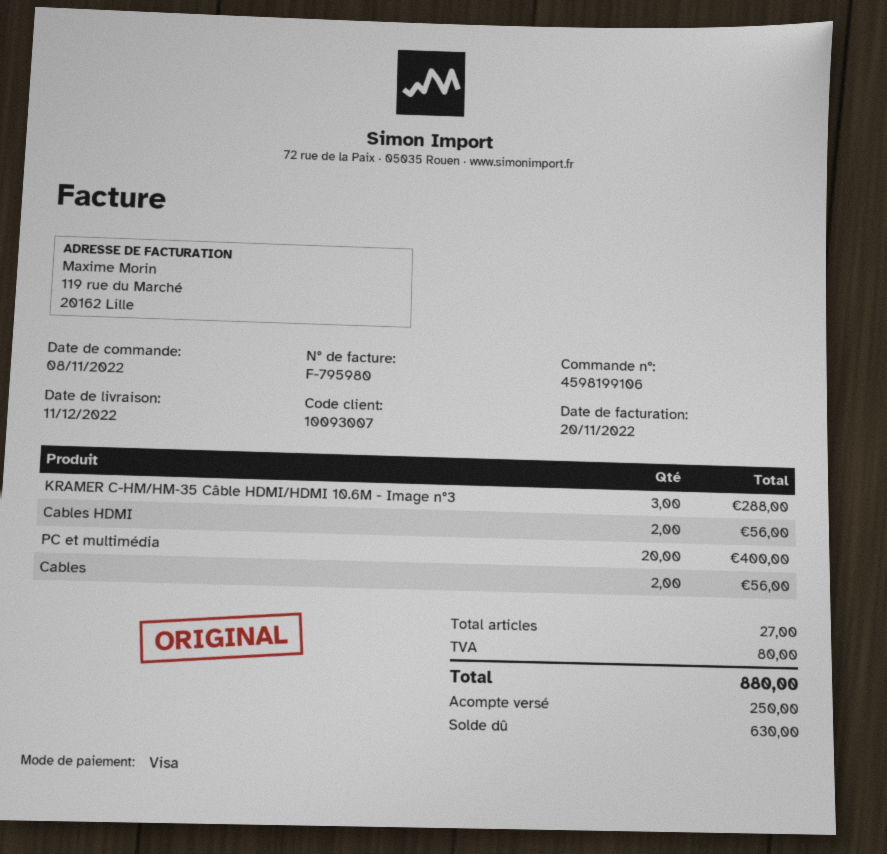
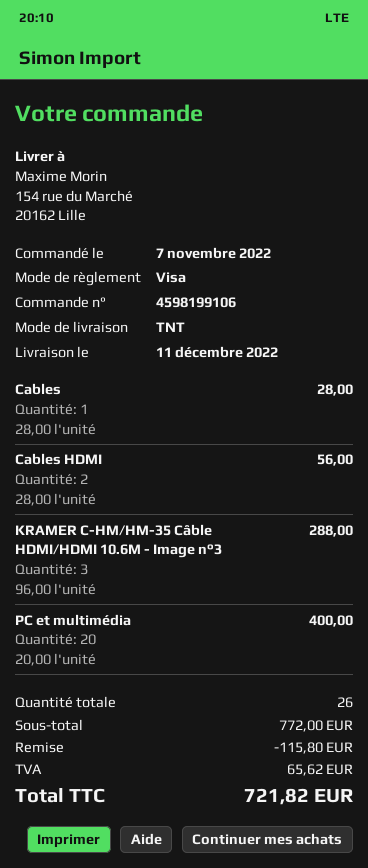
order date: 2022-11-08 -> 2022-11-07
Cables: 2 for 56.00 -> 1 for 28.00
total quantity: 27 -> 26
discount: none -> 115.80
tax: 80.00 -> 65.62
total: 880.00 -> 721.82

